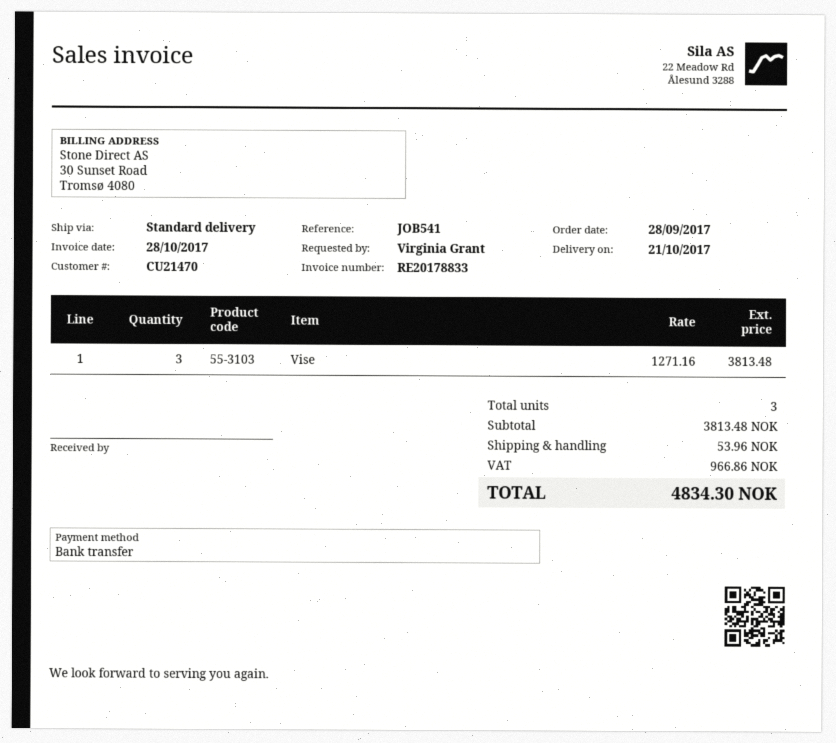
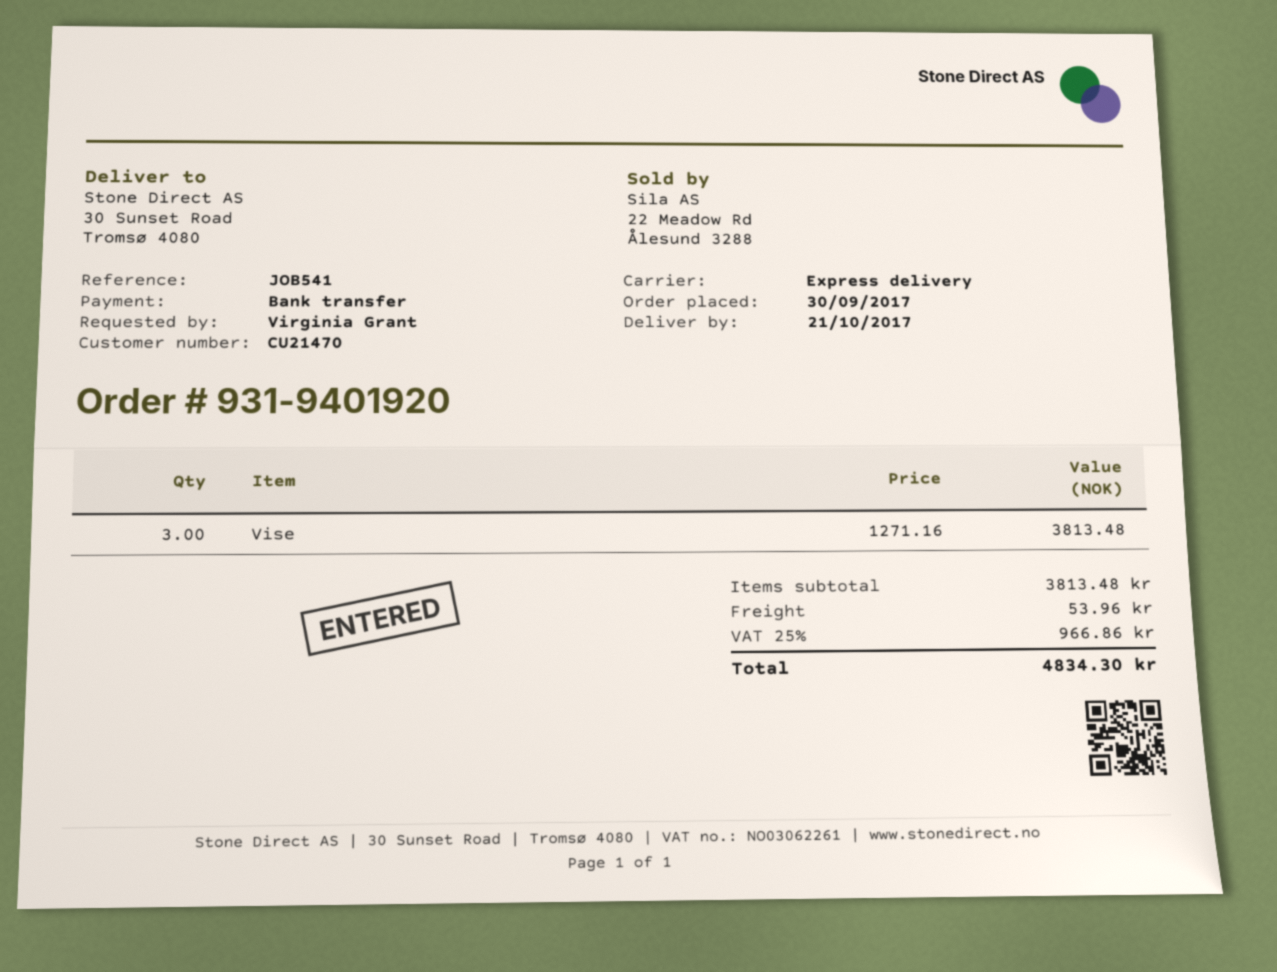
order date: 2017-09-28 -> 2017-09-30
shipping method: standard -> express

